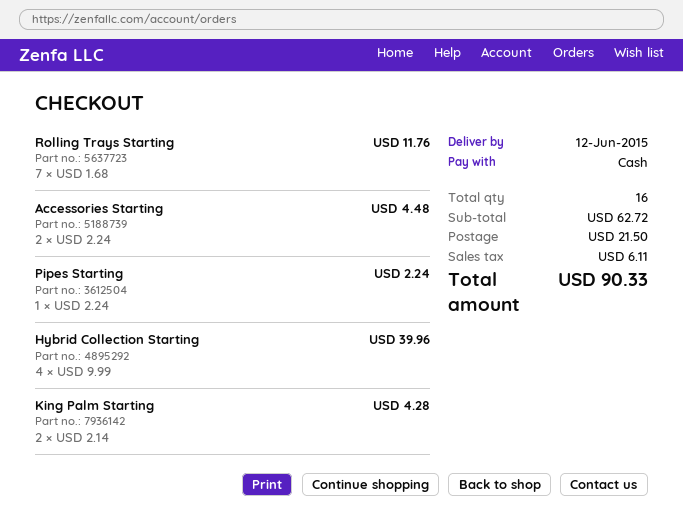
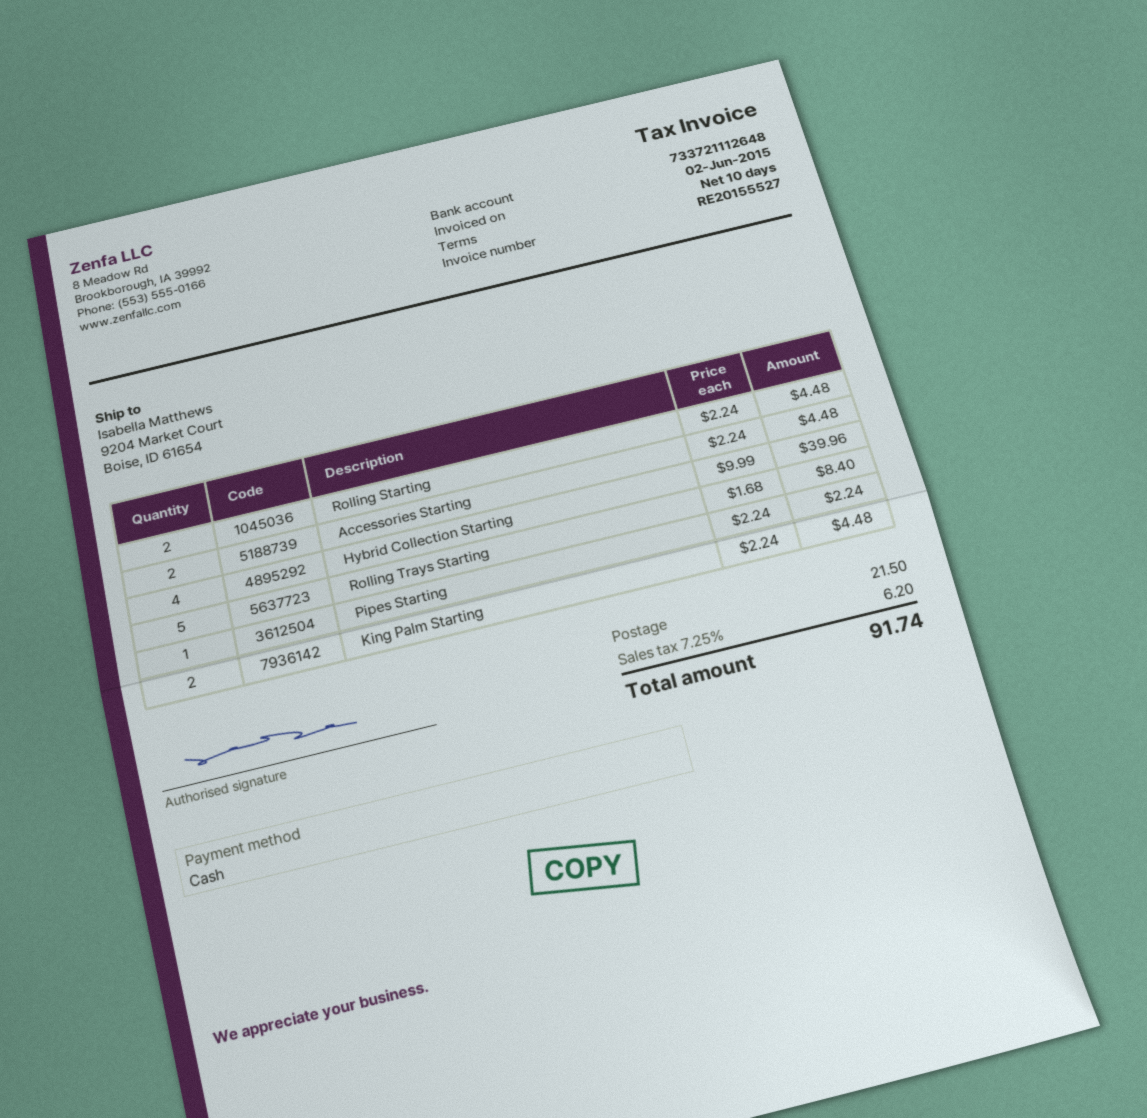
Rolling Trays Starting: 7 x 1.68 = 11.76 -> 5 x 1.68 = 8.40
King Palm Starting: 2 x 2.14 = 4.28 -> 2 x 2.24 = 4.48
Rolling Starting: none -> 2 x 2.24 = 4.48
tax: 6.11 -> 6.20
total: 90.33 -> 91.74

